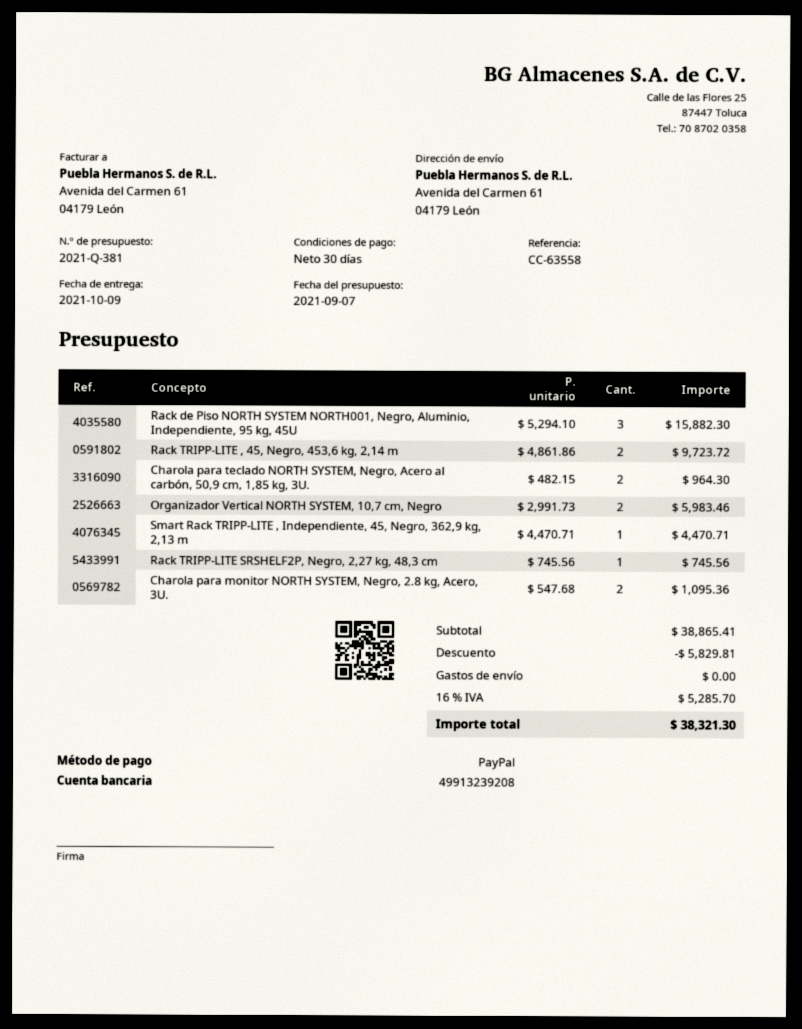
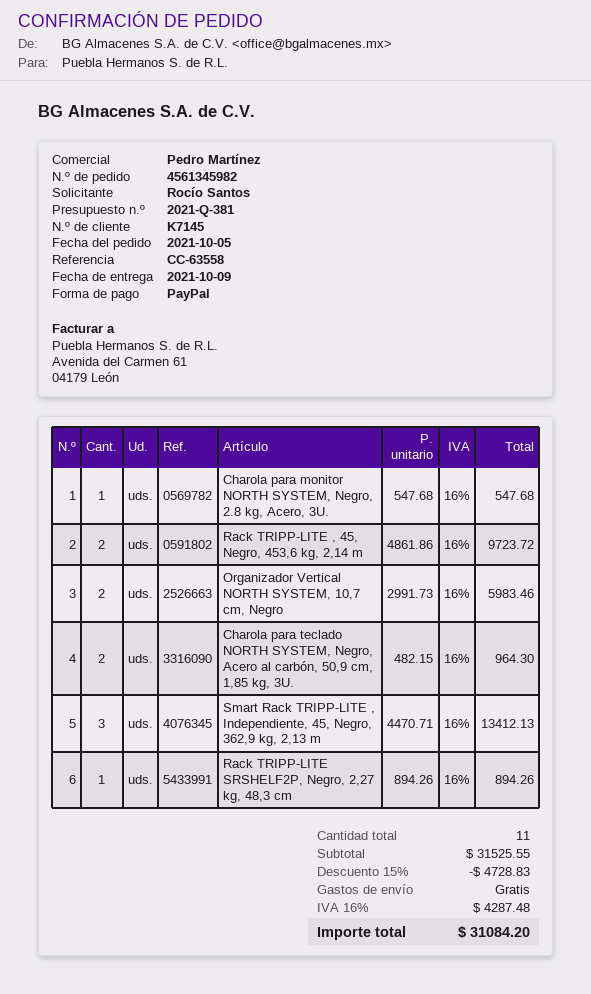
Rack de Piso NORTH SYSTEM NORTH001, Negro, Aluminio, Independiente, 95 kg, 45U: 3 x 5294.10 = 15882.30 -> none
Smart Rack TRIPP-LITE , Independiente, 45, Negro, 362,9 kg, 2,13 m: 1 x 4470.71 = 4470.71 -> 3 x 4470.71 = 13412.13
Rack TRIPP-LITE SRSHELF2P, Negro, 2,27 kg, 48,3 cm: 1 x 745.56 = 745.56 -> 1 x 894.26 = 894.26
Charola para monitor NORTH SYSTEM, Negro, 2.8 kg, Acero, 3U.: 2 x 547.68 = 1095.36 -> 1 x 547.68 = 547.68
subtotal: 38865.41 -> 31525.55
discount: 5829.81 -> 4728.83
tax: 16% = 5285.70 -> 16% = 4287.48
total: 38321.30 -> 31084.20

